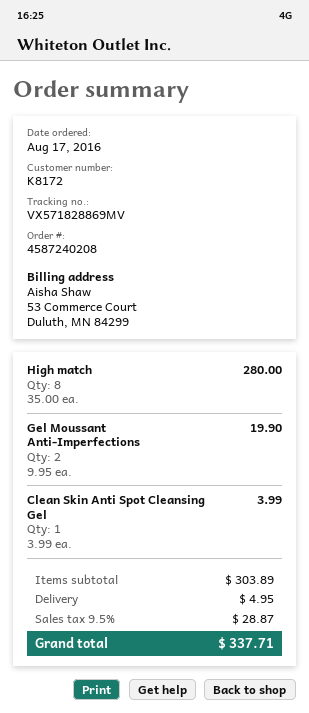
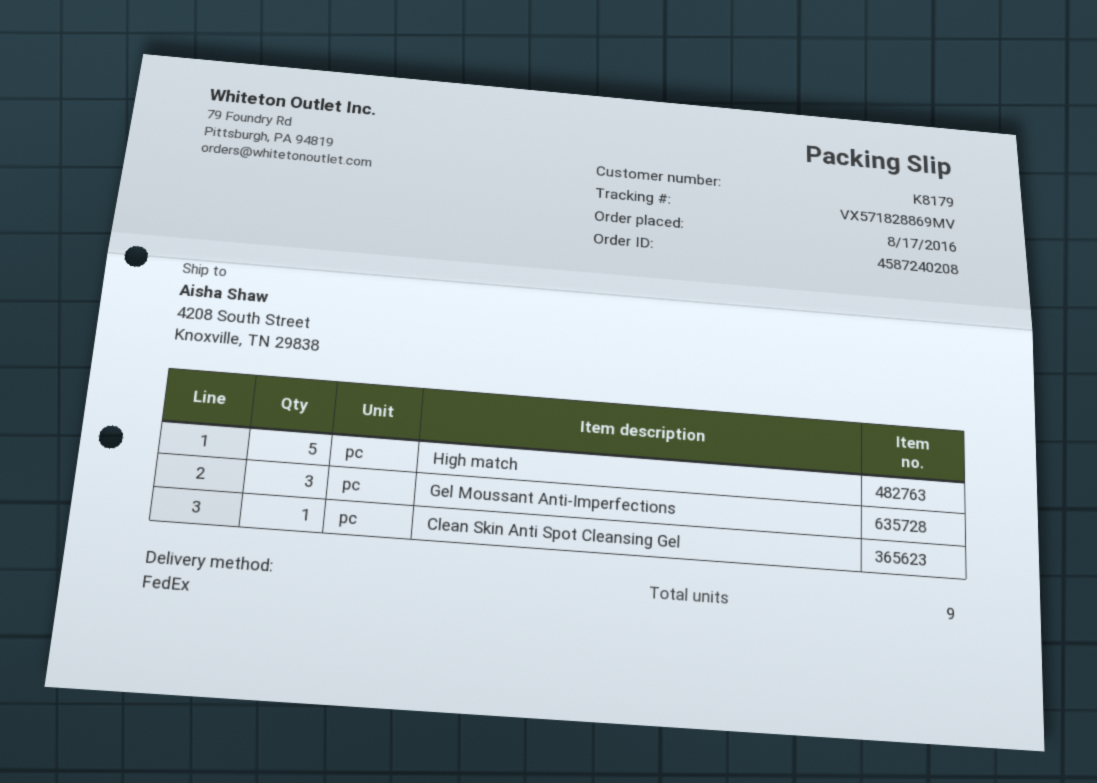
customer number: K8172 -> K8179
High match: 8 -> 5
Gel Moussant Anti-Imperfections: 2 -> 3

